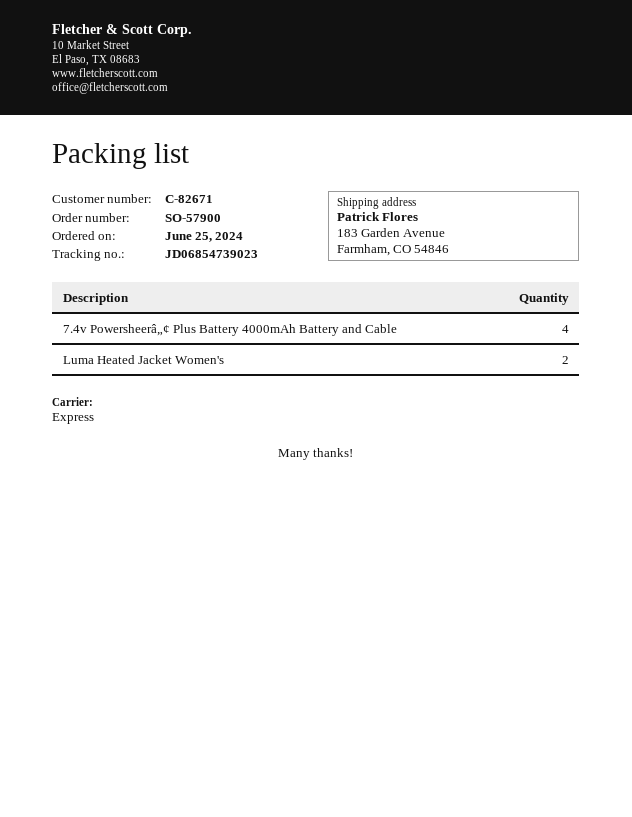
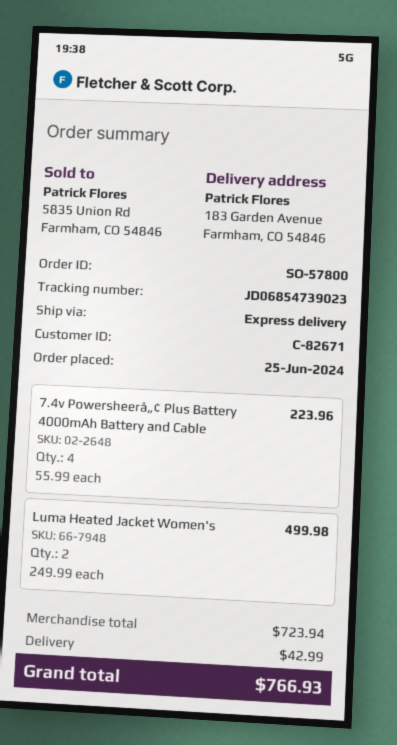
order number: SO-57900 -> SO-57800

